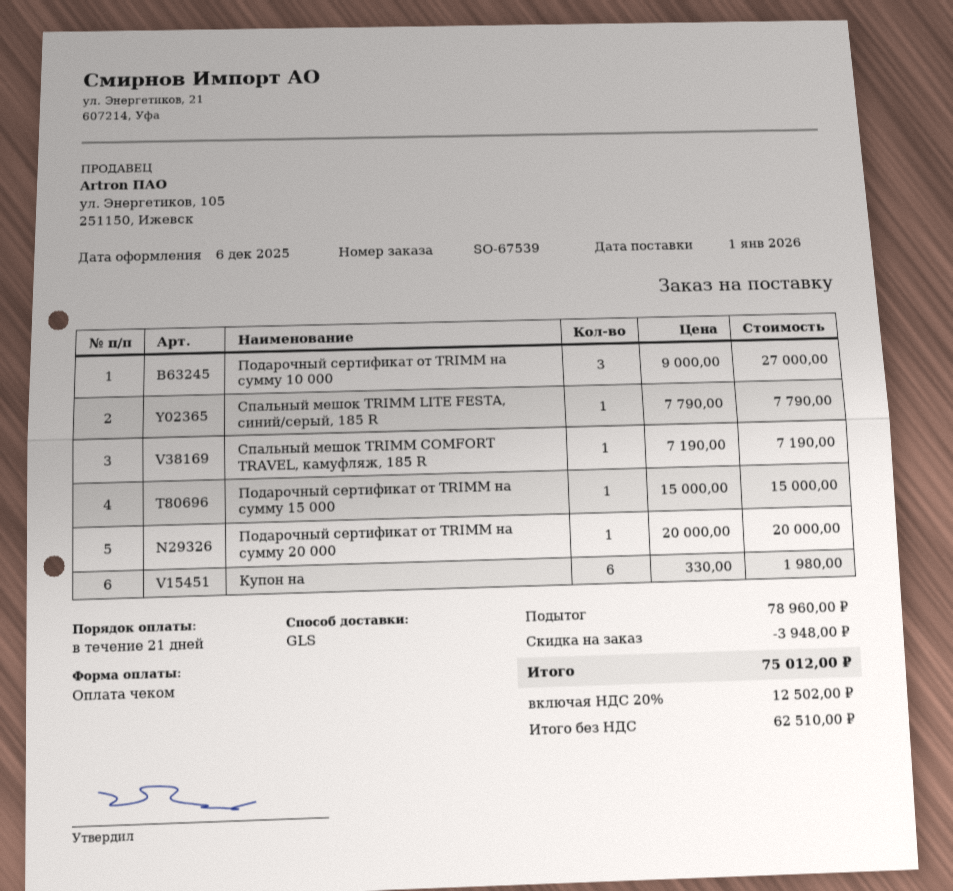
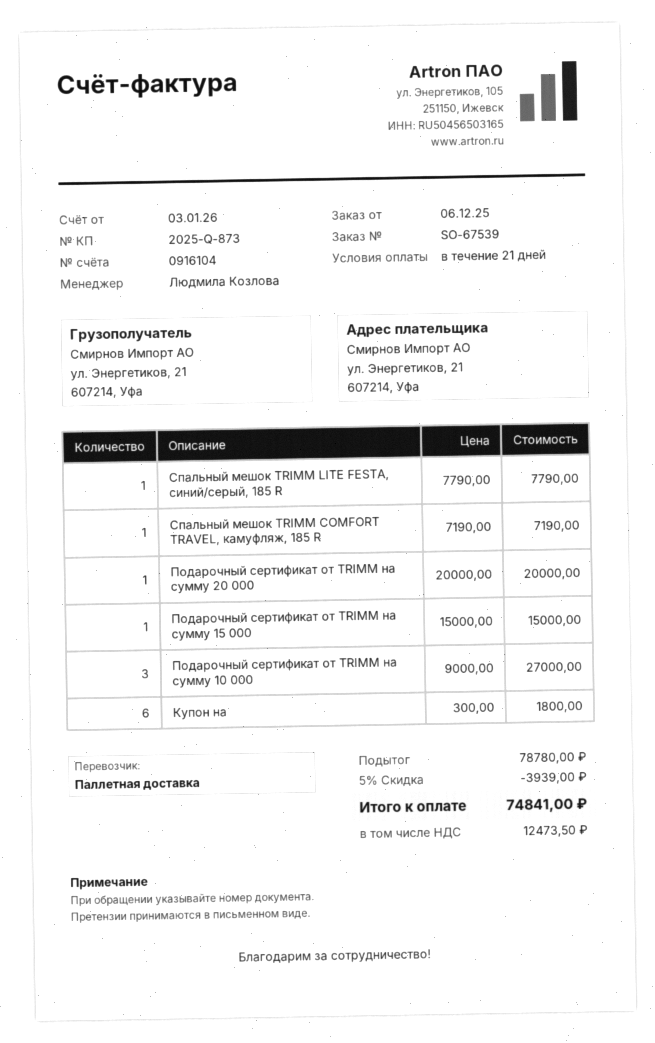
shipping method: GLS -> pallet freight
Купон на: 6 x 330.00 = 1980.00 -> 6 x 300.00 = 1800.00
subtotal: 78960.00 -> 78780.00
discount: 3948.00 -> 3939.00
tax: 12502.00 -> 12473.50
total: 75012.00 -> 74841.00

